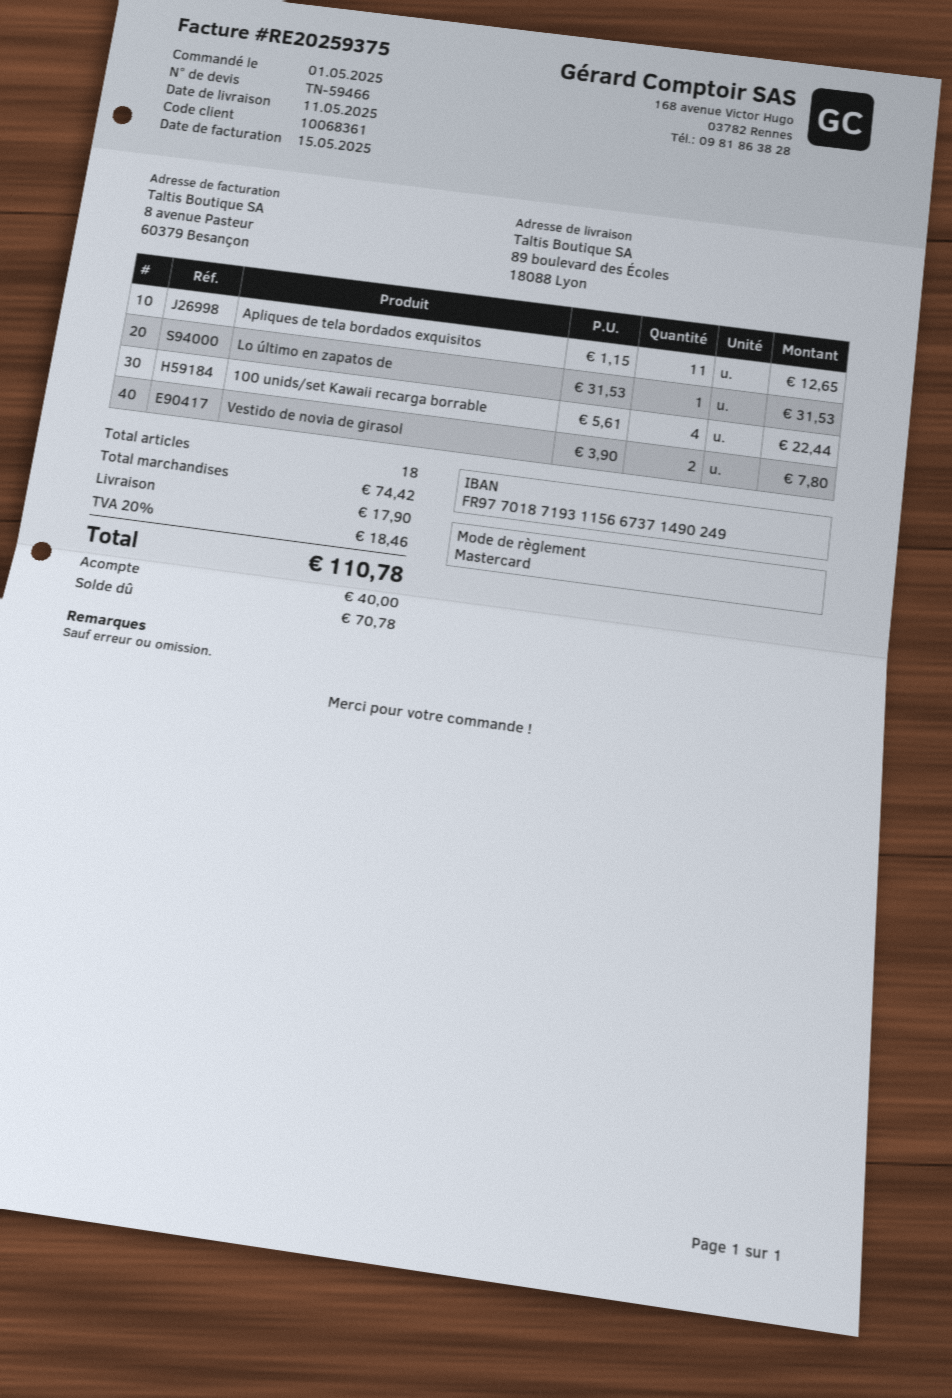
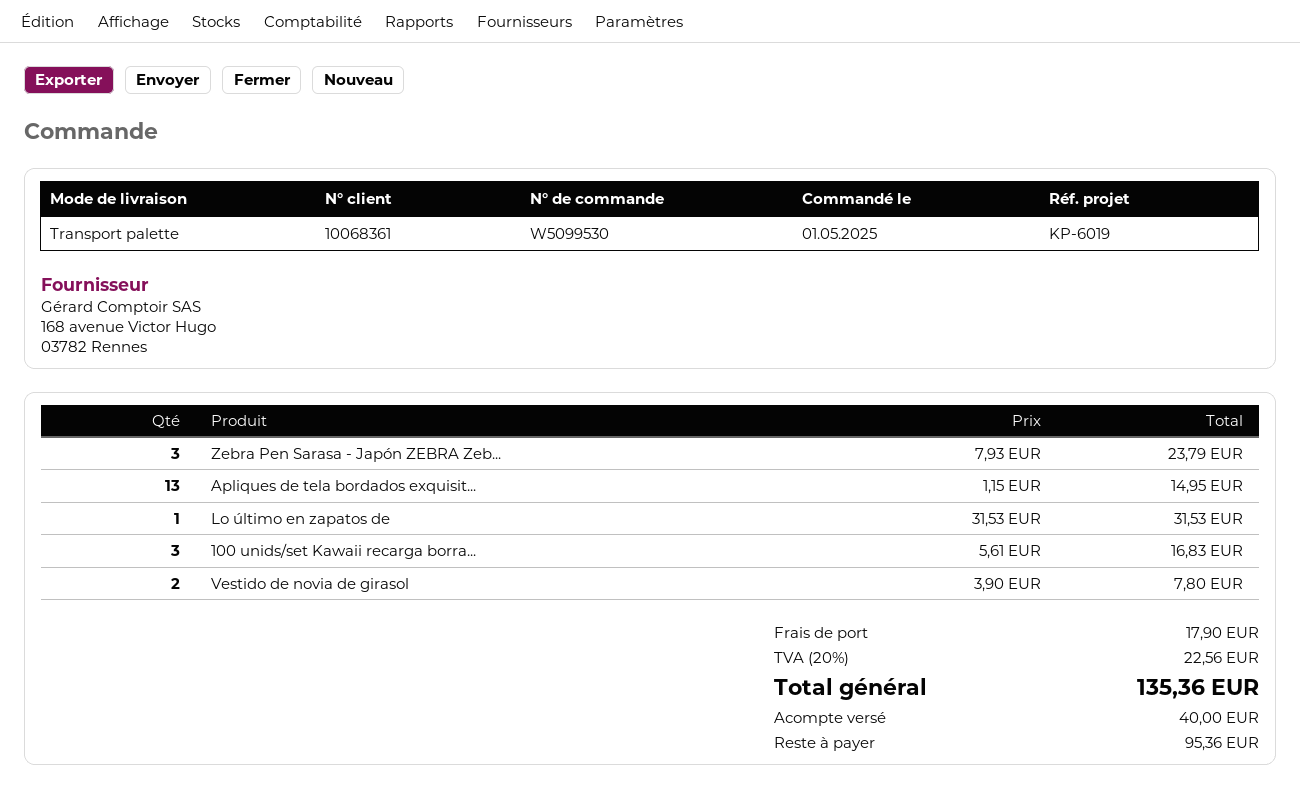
Apliques de tela bordados exquisitos: 11 x 1.15 = 12.65 -> 13 x 1.15 = 14.95
100 unids/set Kawaii recarga borrable: 4 x 5.61 = 22.44 -> 3 x 5.61 = 16.83
Zebra Pen Sarasa - Japón ZEBRA Zeb...: none -> 3 x 7.93 = 23.79
tax: 20% = 18.46 -> 20% = 22.56
total: 110.78 -> 135.36
balance: 70.78 -> 95.36

